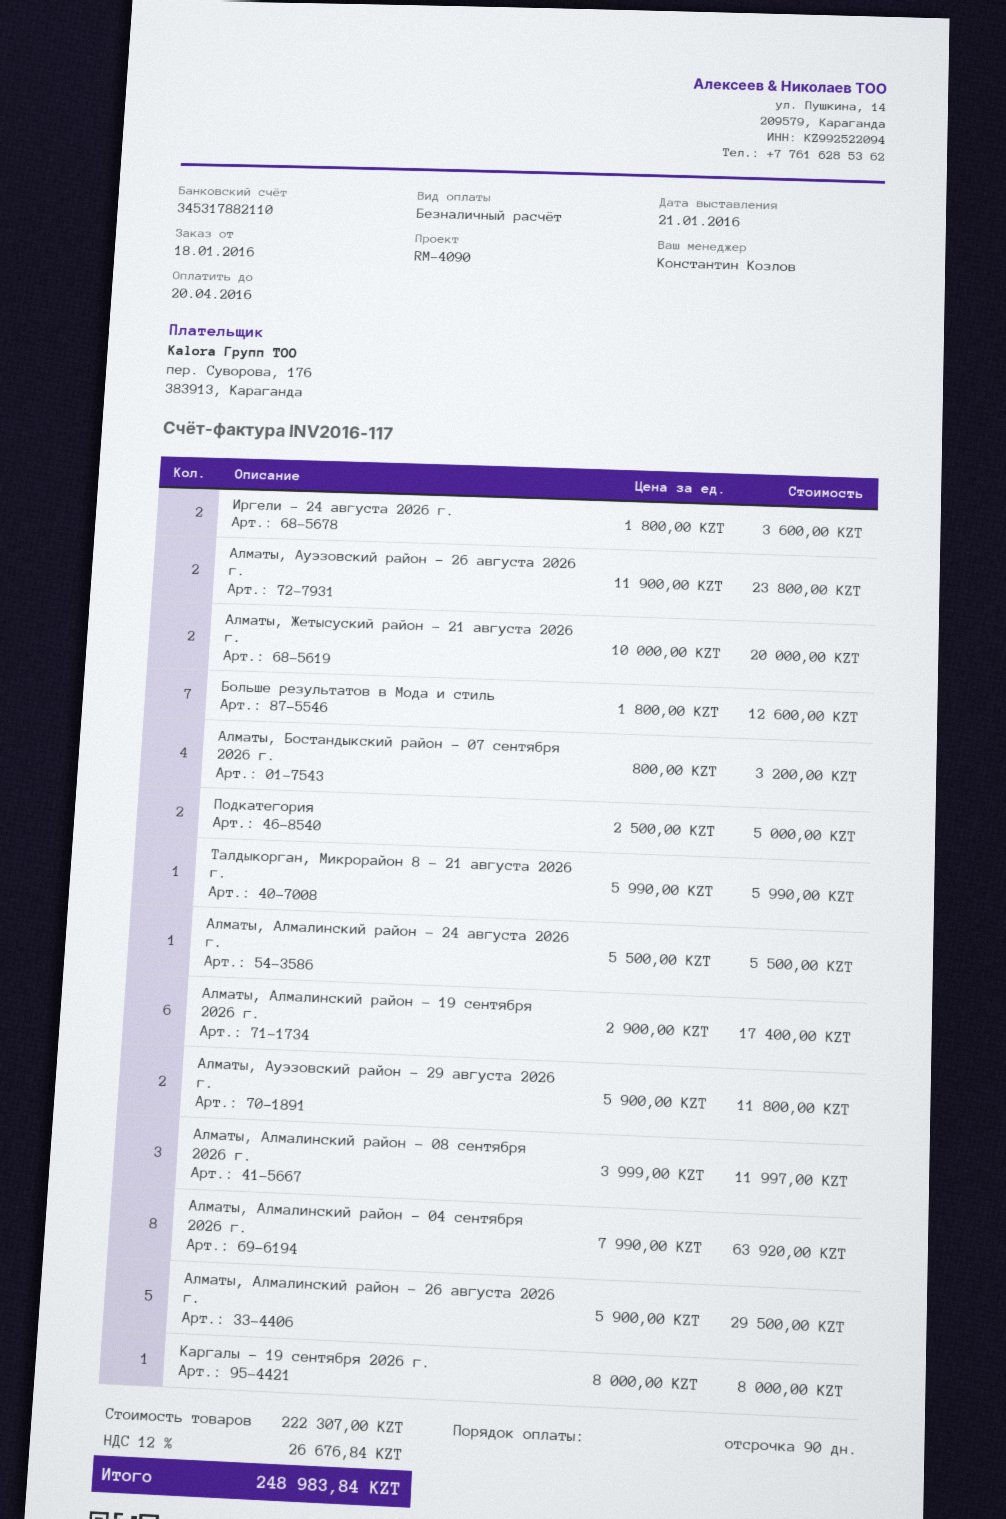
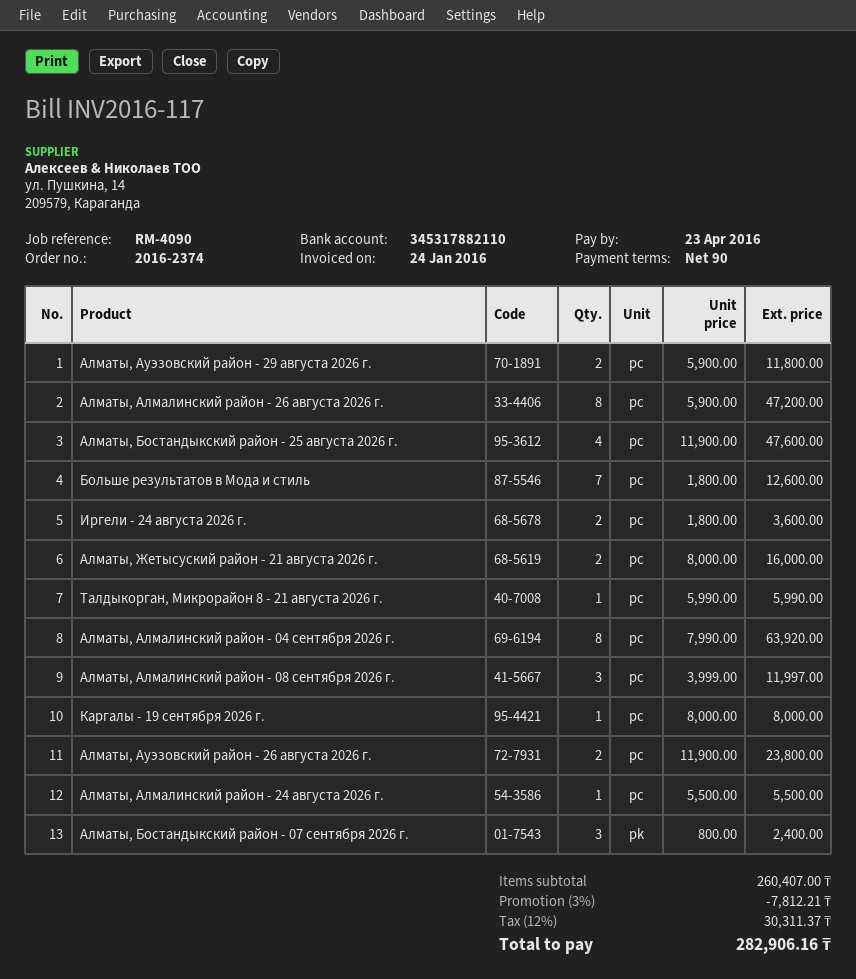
invoice date: 2016-01-21 -> 2016-01-24
due date: 2016-04-20 -> 2016-04-23
Алматы, Жетысуский район - 21 августа 2026 г.: 2 x 10000.00 = 20000.00 -> 2 x 8000.00 = 16000.00
Алматы, Бостандыкский район - 07 сентября 2026 г.: 4 x 800.00 = 3200.00 -> 3 x 800.00 = 2400.00
Подкатегория: 2 x 2500.00 = 5000.00 -> none
Алматы, Алмалинский район - 19 сентября 2026 г.: 6 x 2900.00 = 17400.00 -> none
Алматы, Алмалинский район - 26 августа 2026 г.: 5 x 5900.00 = 29500.00 -> 8 x 5900.00 = 47200.00
Алматы, Бостандыкский район - 25 августа 2026 г.: none -> 4 x 11900.00 = 47600.00
subtotal: 222307.00 -> 260407.00
discount: none -> 3% = 7812.21
tax: 12% = 26676.84 -> 12% = 30311.37
total: 248983.84 -> 282906.16

